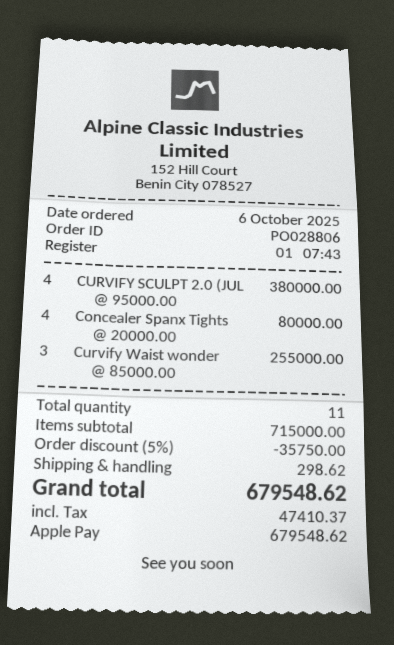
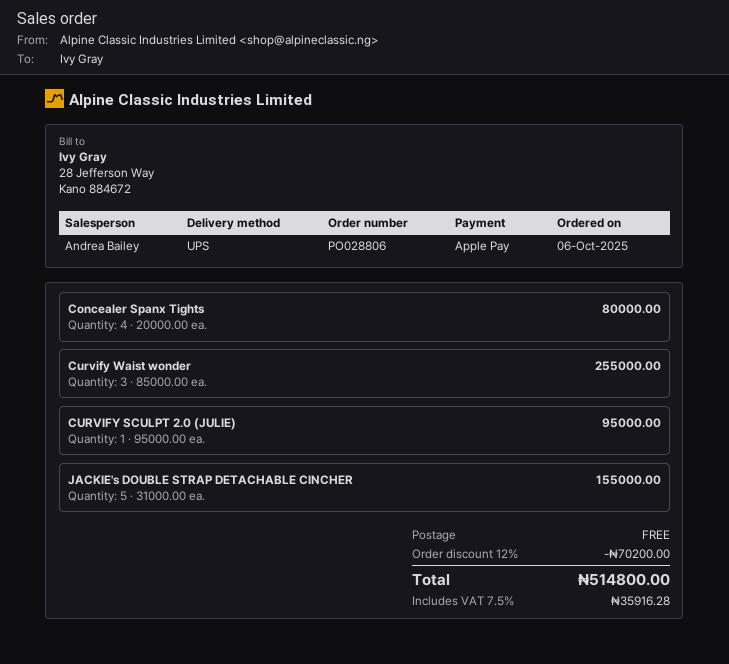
CURVIFY SCULPT 2.0 (JUL: 4 x 95000.00 = 380000.00 -> 1 x 95000.00 = 95000.00
JACKIE's DOUBLE STRAP DETACHABLE CINCHER: none -> 5 x 31000.00 = 155000.00
discount: 5% = 35750.00 -> 12% = 70200.00
shipping: 298.62 -> 0.00
tax: 47410.37 -> 35916.28
total: 679548.62 -> 514800.00

